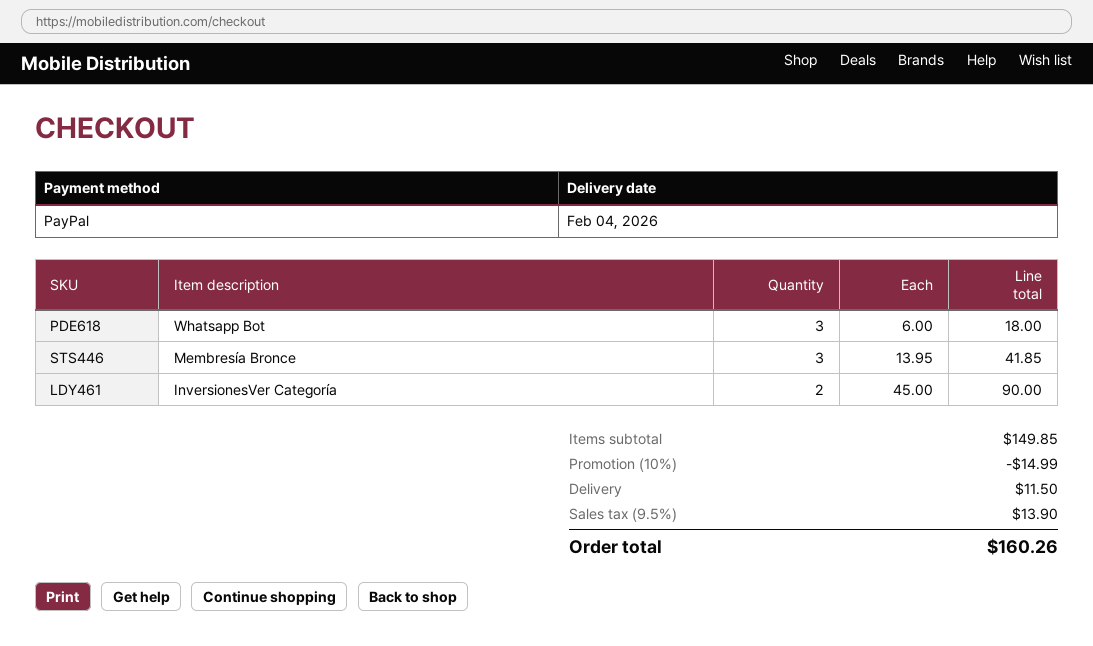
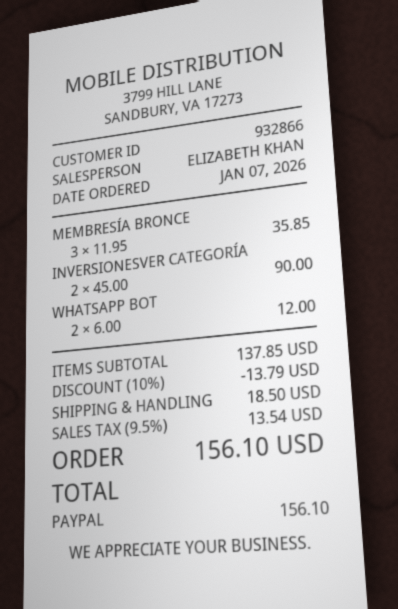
Whatsapp Bot: 3 x 6.00 = 18.00 -> 2 x 6.00 = 12.00
Membresía Bronce: 3 x 13.95 = 41.85 -> 3 x 11.95 = 35.85
subtotal: 149.85 -> 137.85
discount: 10% = 14.99 -> 10% = 13.79
shipping: 11.50 -> 18.50
tax: 9.5% = 13.90 -> 9.5% = 13.54
total: 160.26 -> 156.10

